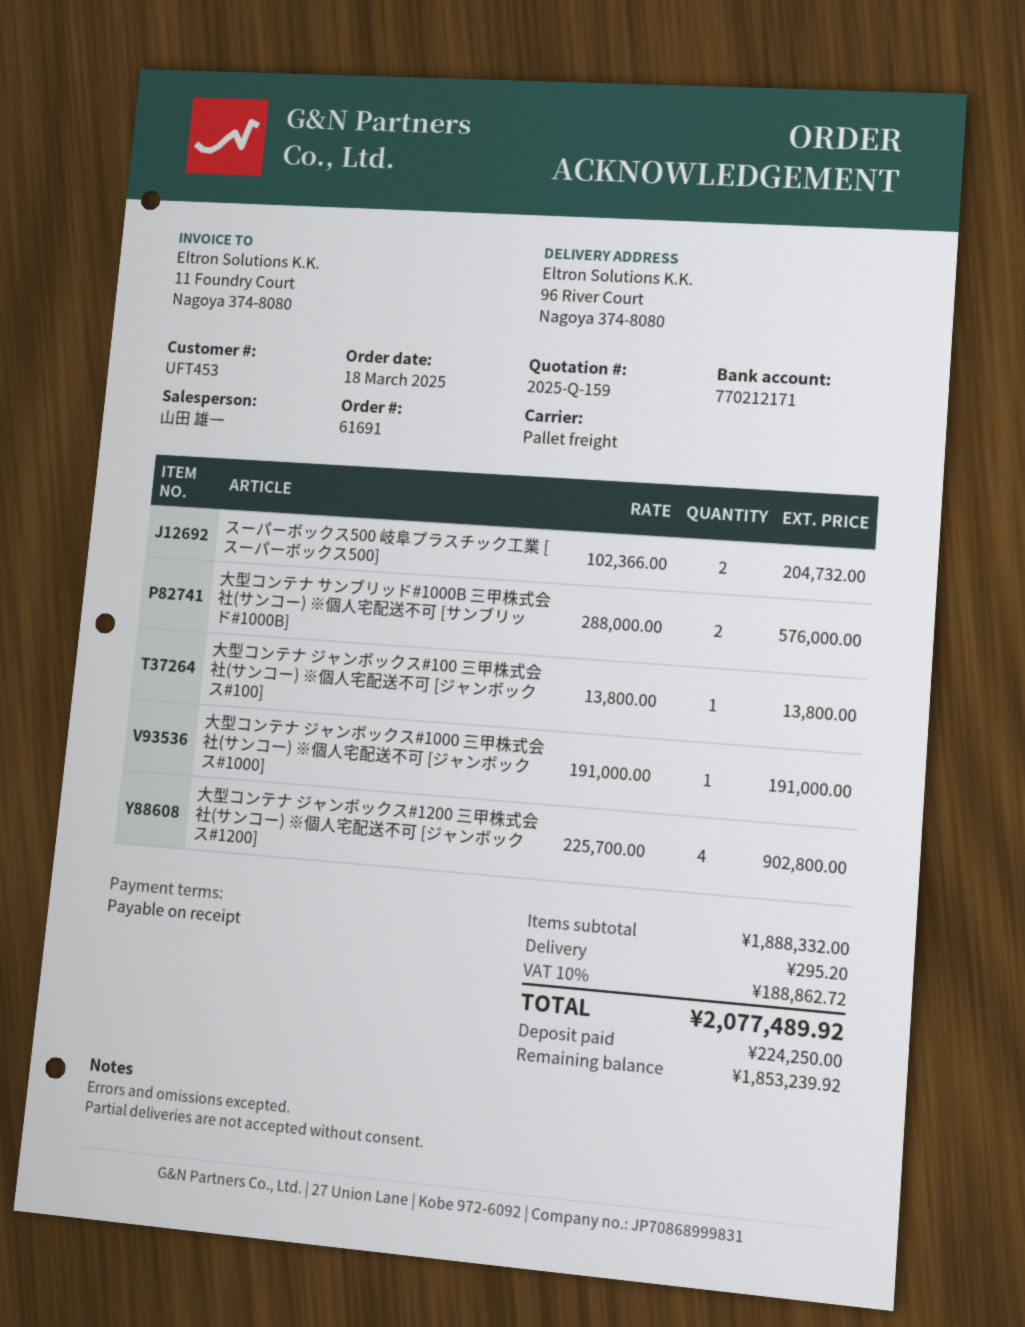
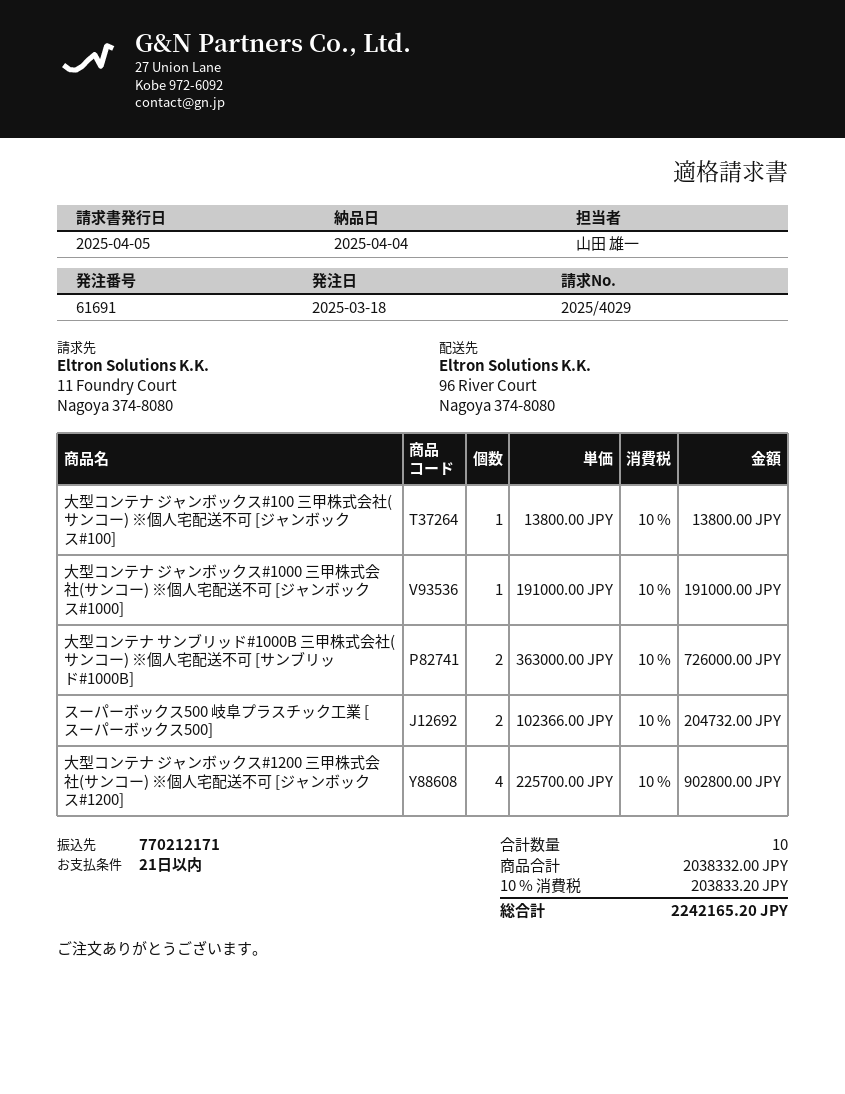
payment terms: on receipt -> 21 days
大型コンテナ サンブリッド#1000B 三甲株式会社(サンコー) ※個人宅配送不可 [サンブリッド#1000B]: 2 x 288000.00 = 576000.00 -> 2 x 363000.00 = 726000.00
subtotal: 1888332.00 -> 2038332.00
shipping: 295.20 -> none
tax: 10% = 188862.72 -> 10% = 203833.20
total: 2077489.92 -> 2242165.20

